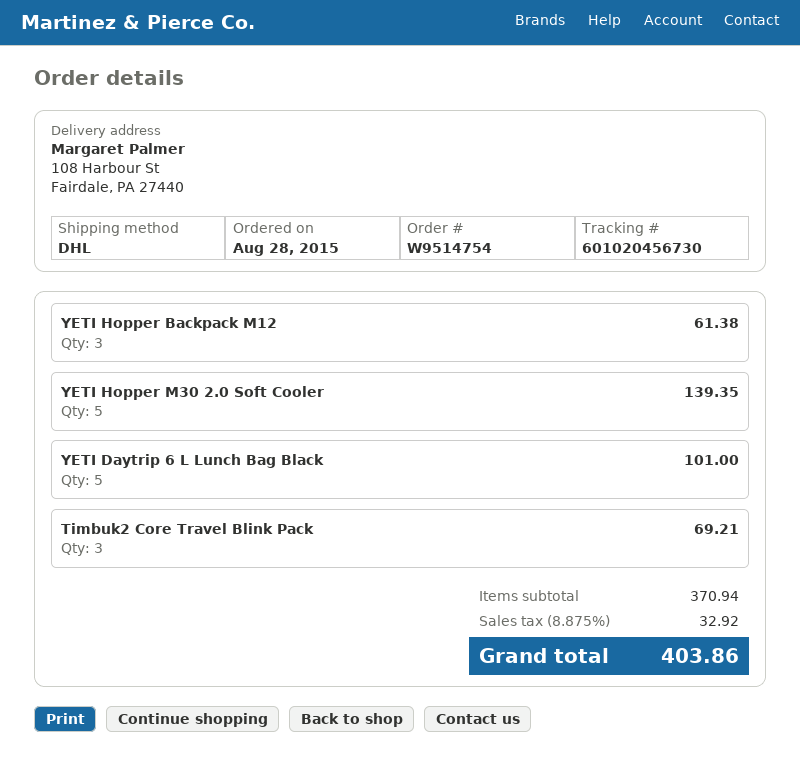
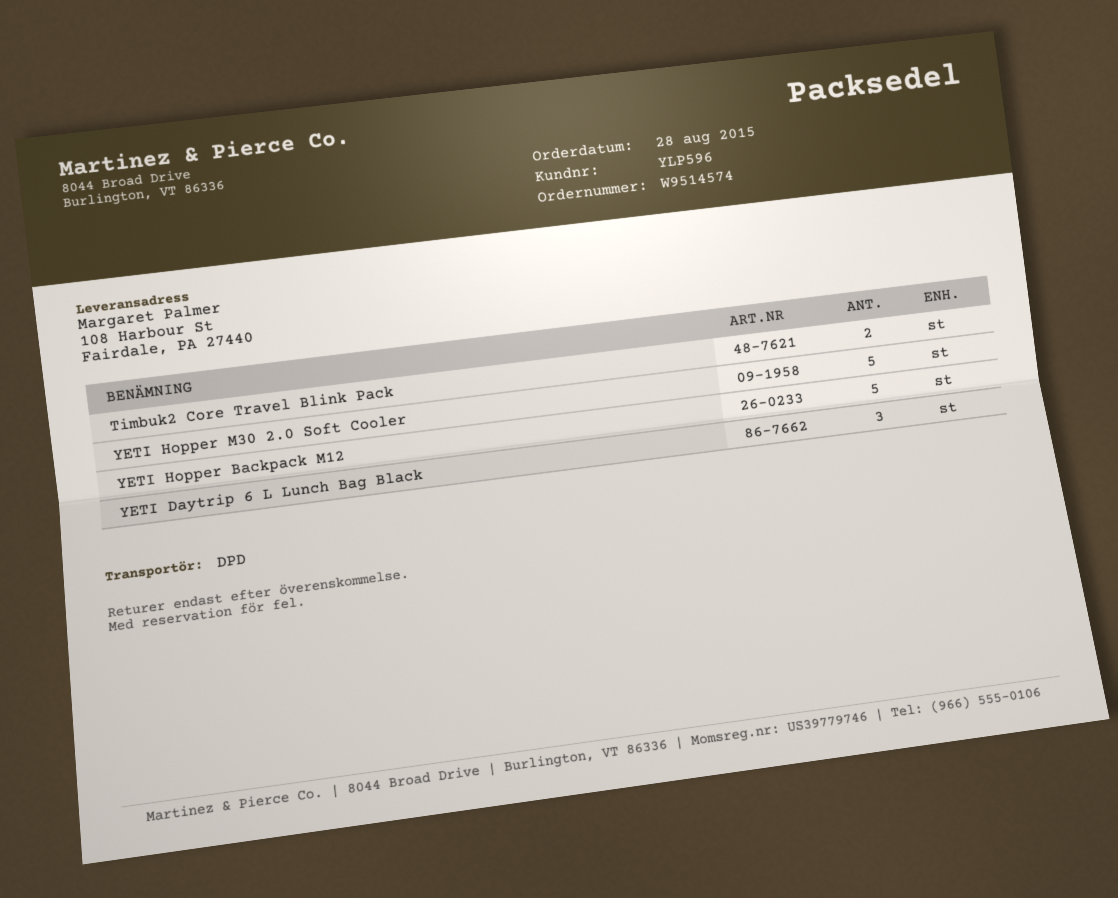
order number: W9514754 -> W9514574
shipping method: DHL -> DPD
YETI Hopper Backpack M12: 3 -> 5
YETI Daytrip 6 L Lunch Bag Black: 5 -> 3
Timbuk2 Core Travel Blink Pack: 3 -> 2

